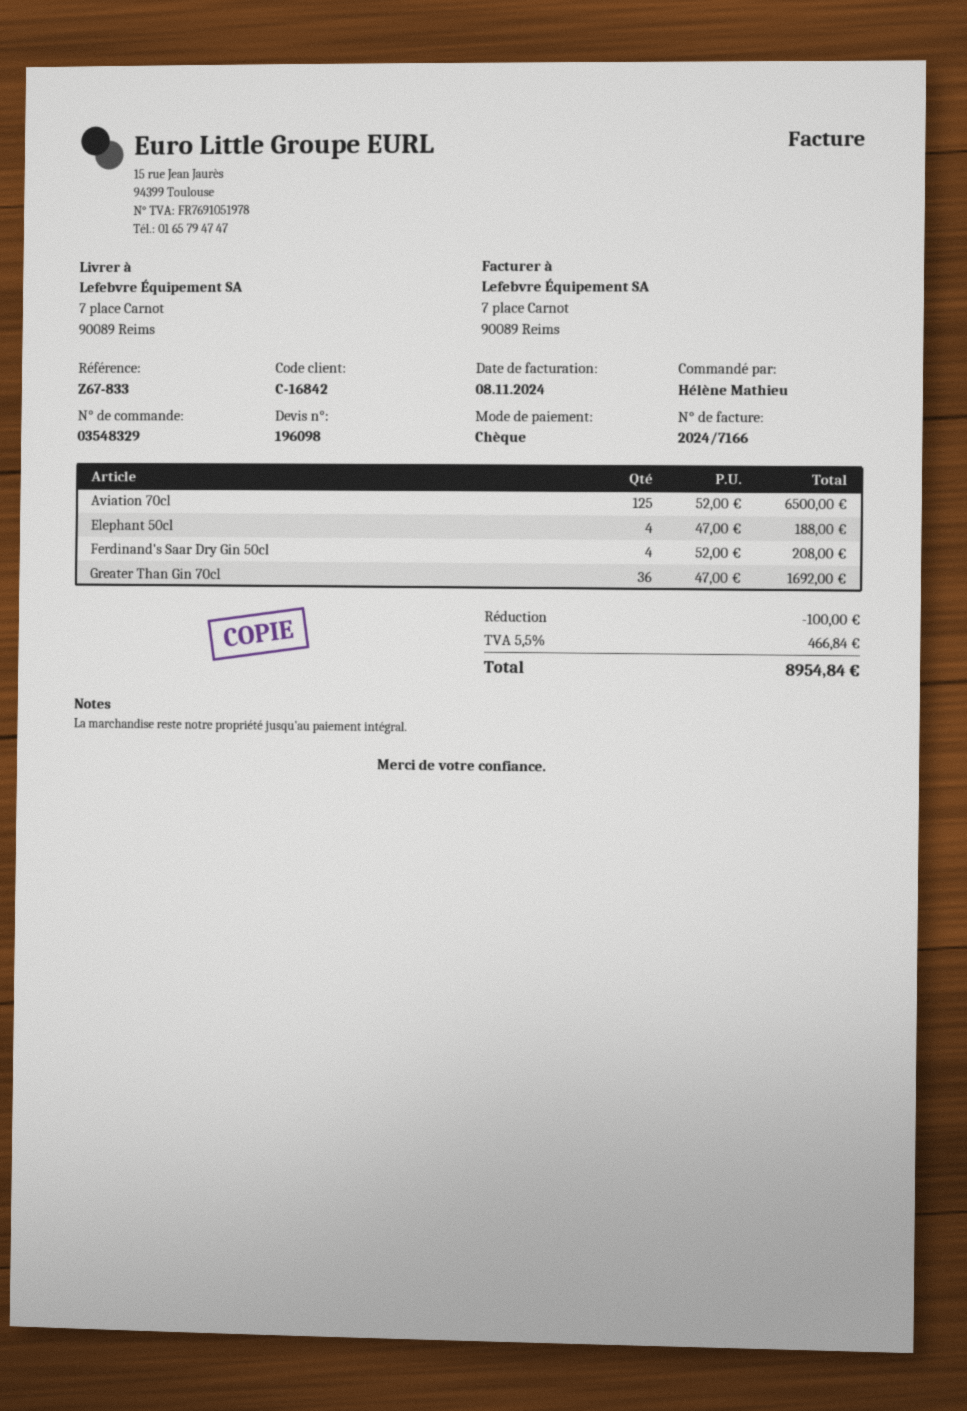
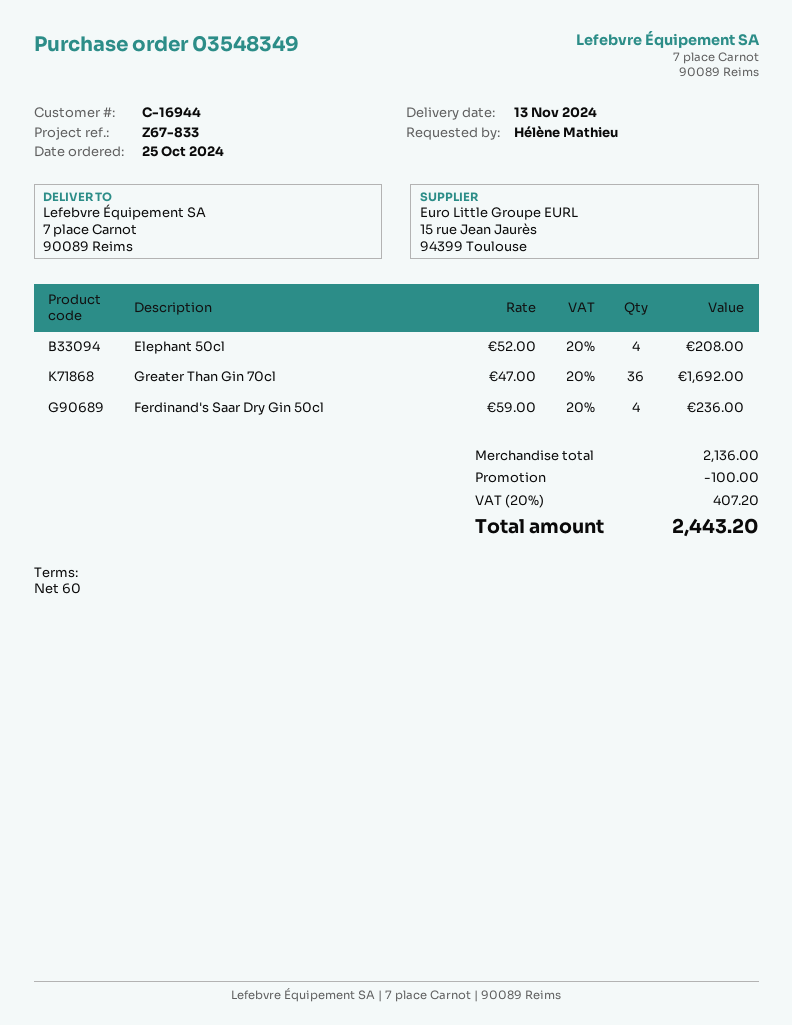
order number: 03548329 -> 03548349
customer number: C-16842 -> C-16944
Aviation 70cl: 125 x 52.00 = 6500.00 -> none
Elephant 50cl: 4 x 47.00 = 188.00 -> 4 x 52.00 = 208.00
Ferdinand's Saar Dry Gin 50cl: 4 x 52.00 = 208.00 -> 4 x 59.00 = 236.00
tax: 5.5% = 466.84 -> 20% = 407.20
total: 8954.84 -> 2443.20

